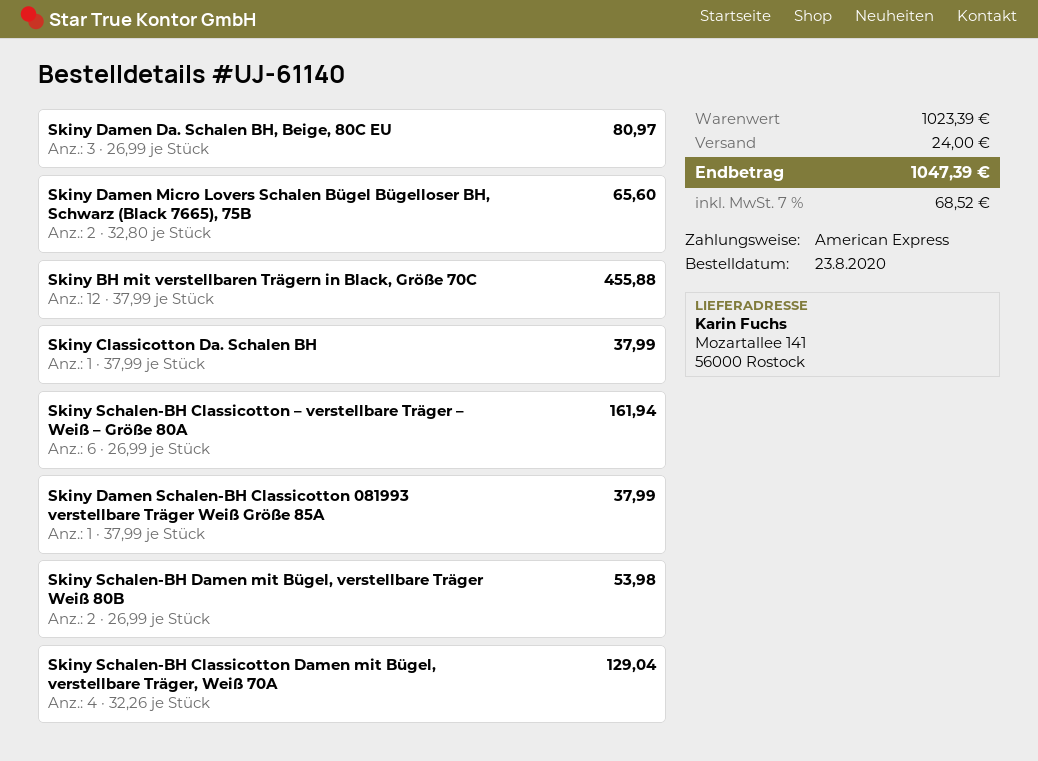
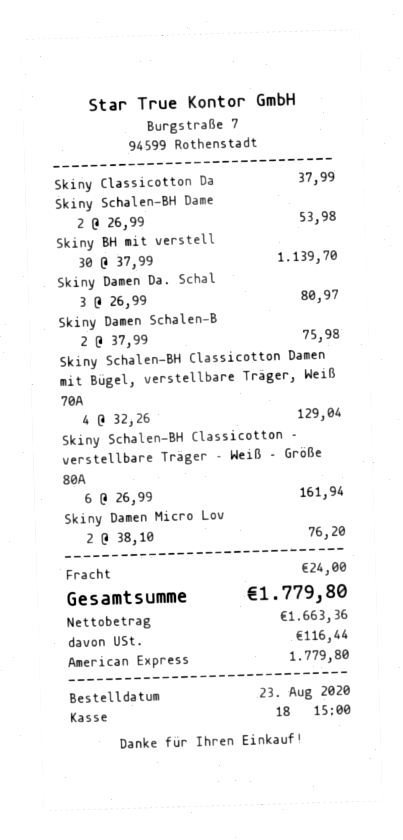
Skiny Damen Micro Lovers Schalen Bügel Bügelloser BH, Schwarz (Black 7665), 75B: 2 x 32.80 = 65.60 -> 2 x 38.10 = 76.20
Skiny BH mit verstellbaren Trägern in Black, Größe 70C: 12 x 37.99 = 455.88 -> 30 x 37.99 = 1139.70
Skiny Damen Schalen-BH Classicotton 081993 verstellbare Träger Weiß Größe 85A: 1 x 37.99 = 37.99 -> 2 x 37.99 = 75.98
tax: 68.52 -> 116.44
total: 1047.39 -> 1779.80

